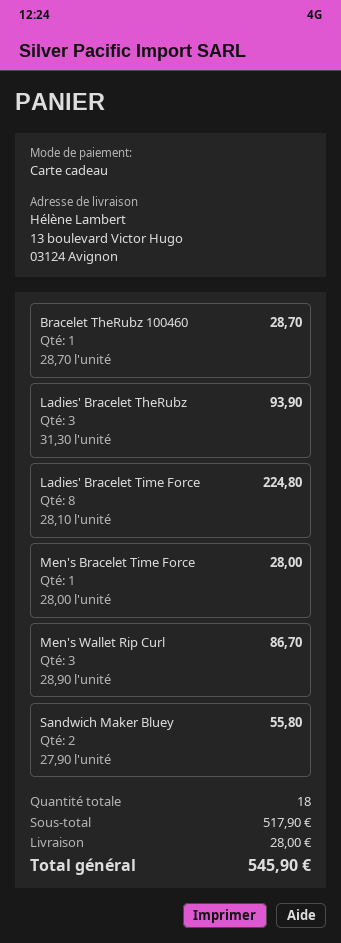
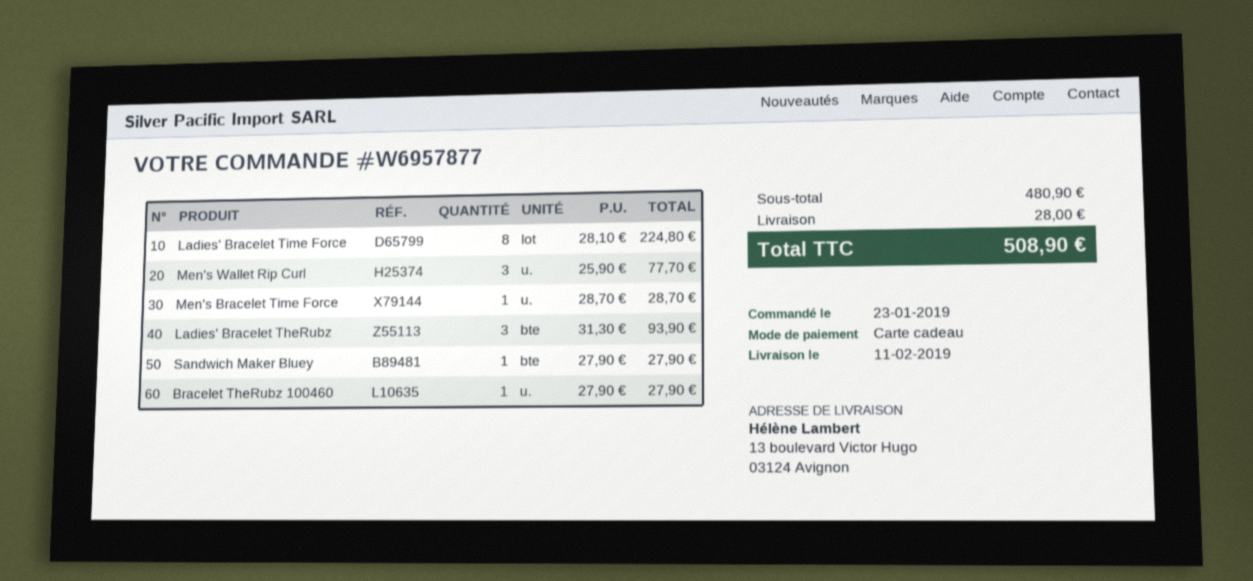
Bracelet TheRubz 100460: 1 x 28.70 = 28.70 -> 1 x 27.90 = 27.90
Men's Bracelet Time Force: 1 x 28.00 = 28.00 -> 1 x 28.70 = 28.70
Men's Wallet Rip Curl: 3 x 28.90 = 86.70 -> 3 x 25.90 = 77.70
Sandwich Maker Bluey: 2 x 27.90 = 55.80 -> 1 x 27.90 = 27.90
subtotal: 517.90 -> 480.90
total: 545.90 -> 508.90

